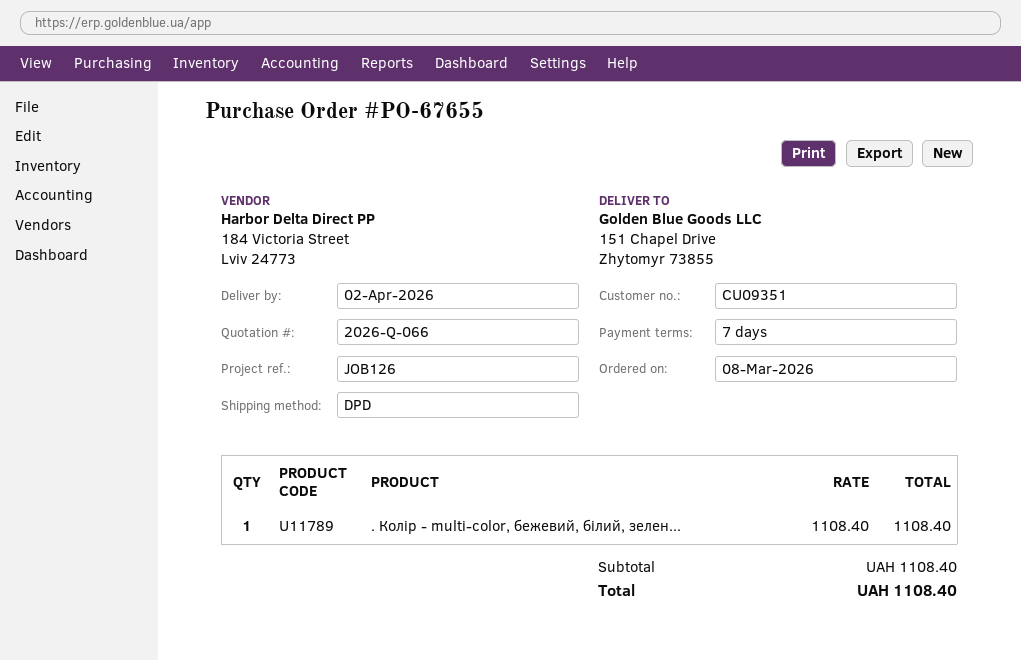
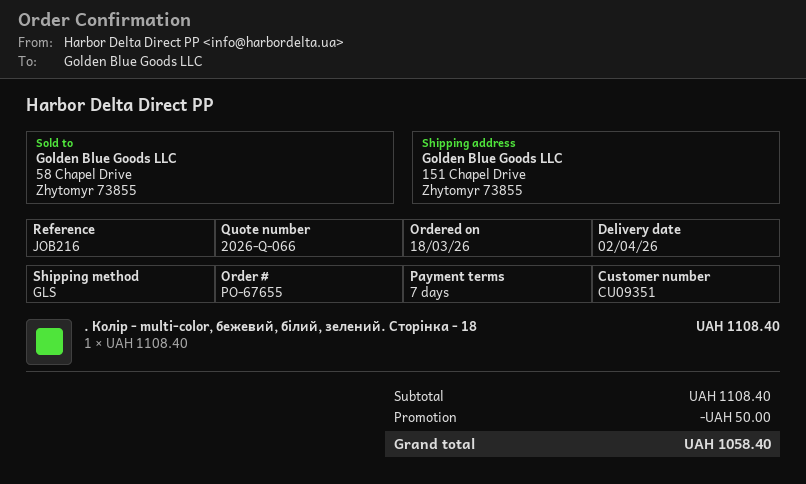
order date: 2026-03-08 -> 2026-03-18
reference: JOB126 -> JOB216
shipping method: DPD -> GLS
discount: none -> 50.00
total: 1108.40 -> 1058.40

